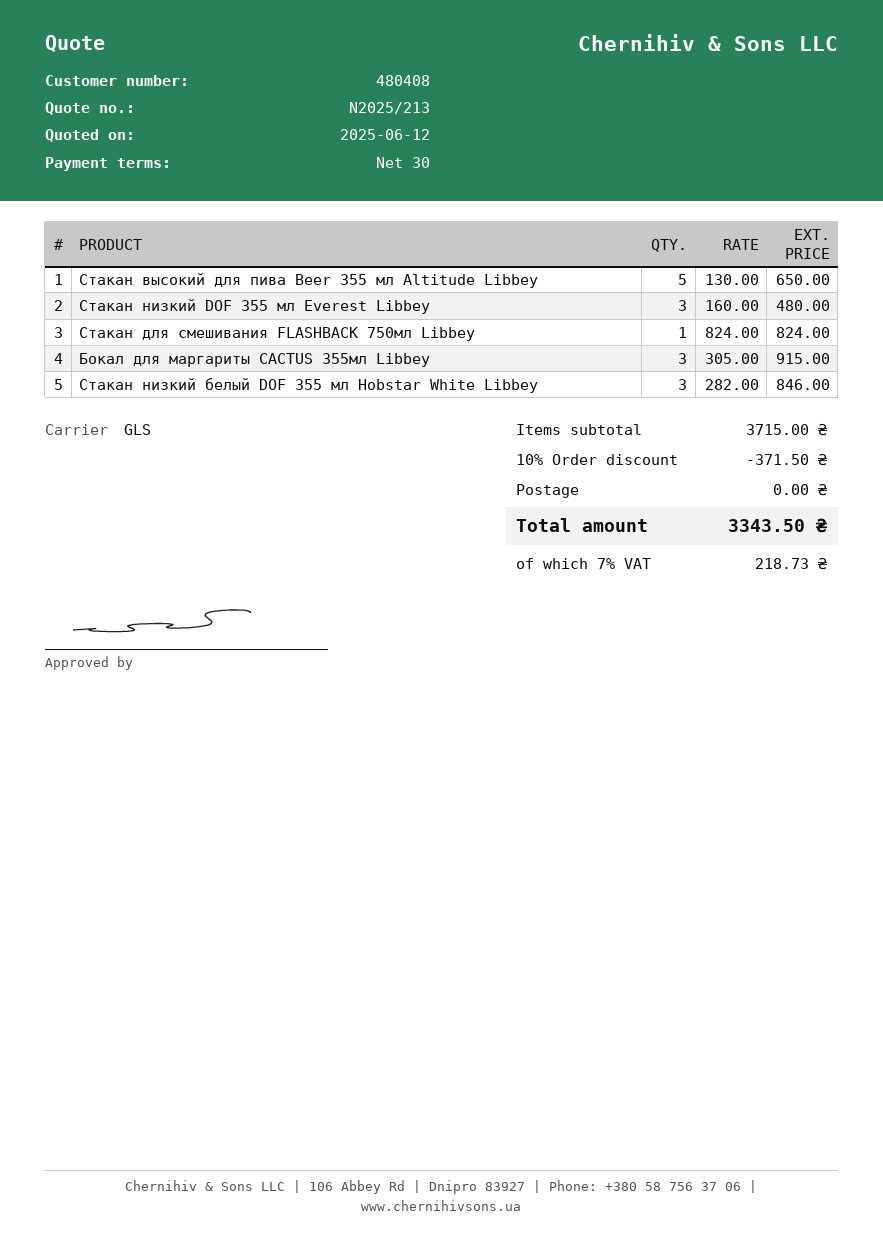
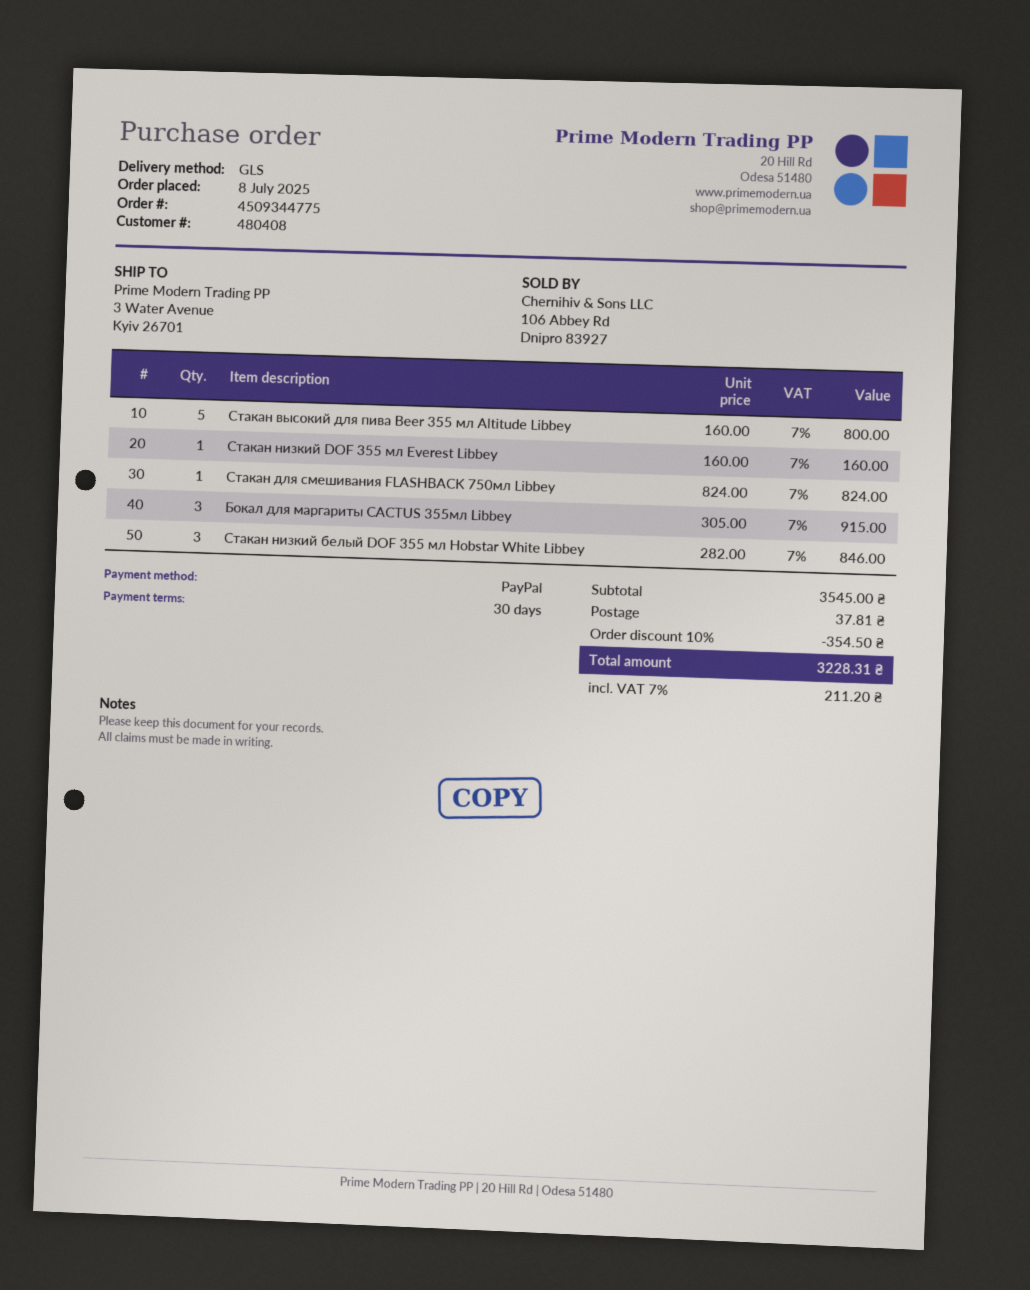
Стакан высокий для пива Beer 355 мл Altitude Libbey: 5 x 130.00 = 650.00 -> 5 x 160.00 = 800.00
Стакан низкий DOF 355 мл Everest Libbey: 3 x 160.00 = 480.00 -> 1 x 160.00 = 160.00
subtotal: 3715.00 -> 3545.00
discount: 10% = 371.50 -> 10% = 354.50
shipping: 0.00 -> 37.81
tax: 7% = 218.73 -> 7% = 211.20
total: 3343.50 -> 3228.31

